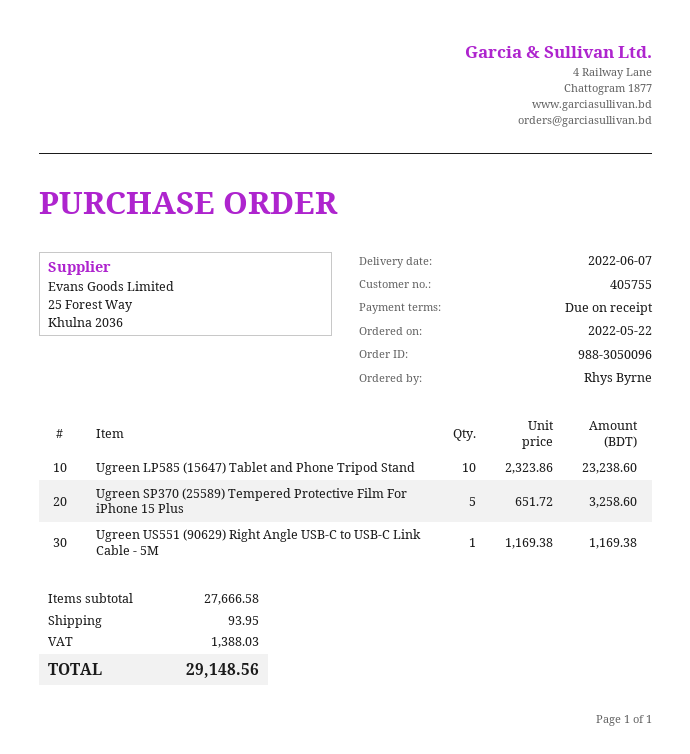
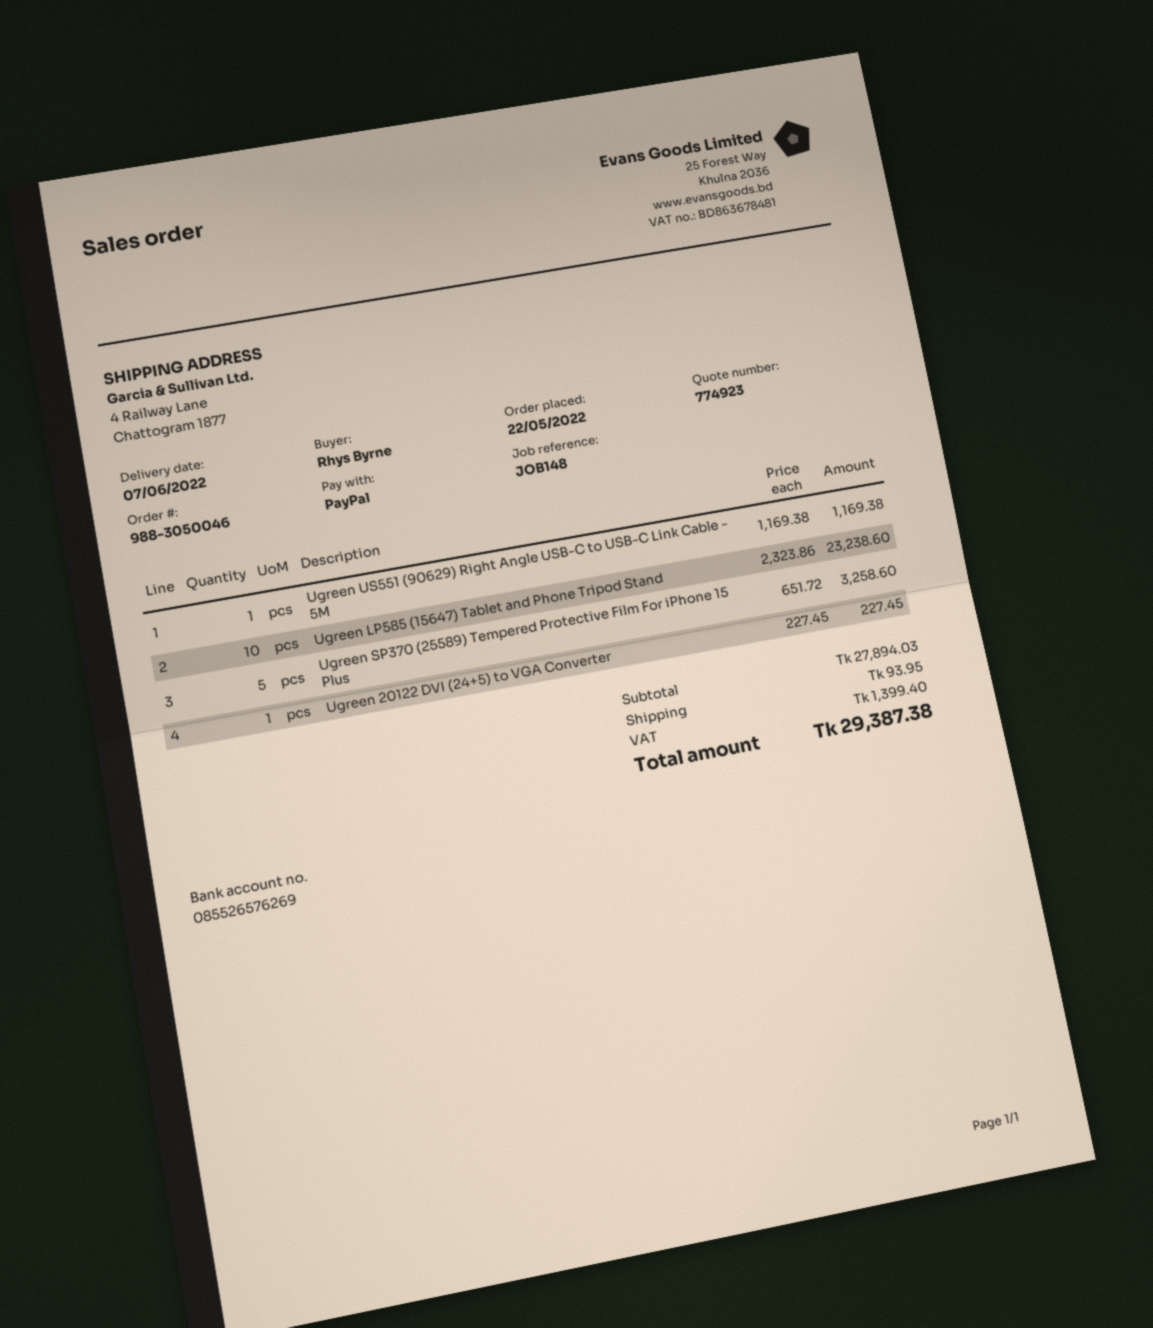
order number: 988-3050096 -> 988-3050046
Ugreen 20122 DVI (24+5) to VGA Converter: none -> 1 x 227.45 = 227.45
subtotal: 27666.58 -> 27894.03
tax: 1388.03 -> 1399.40
total: 29148.56 -> 29387.38

